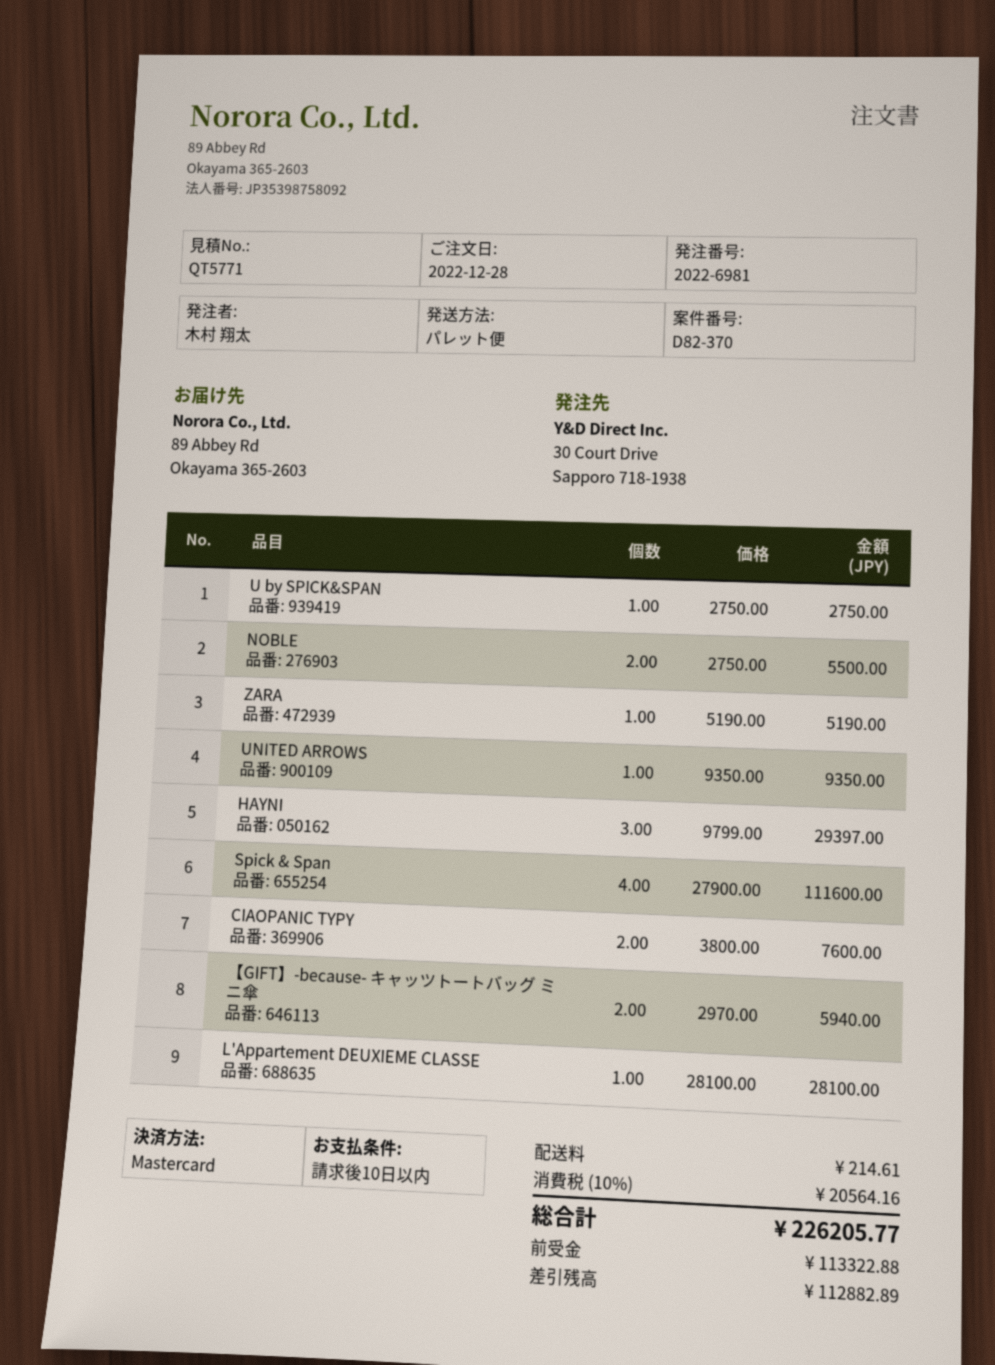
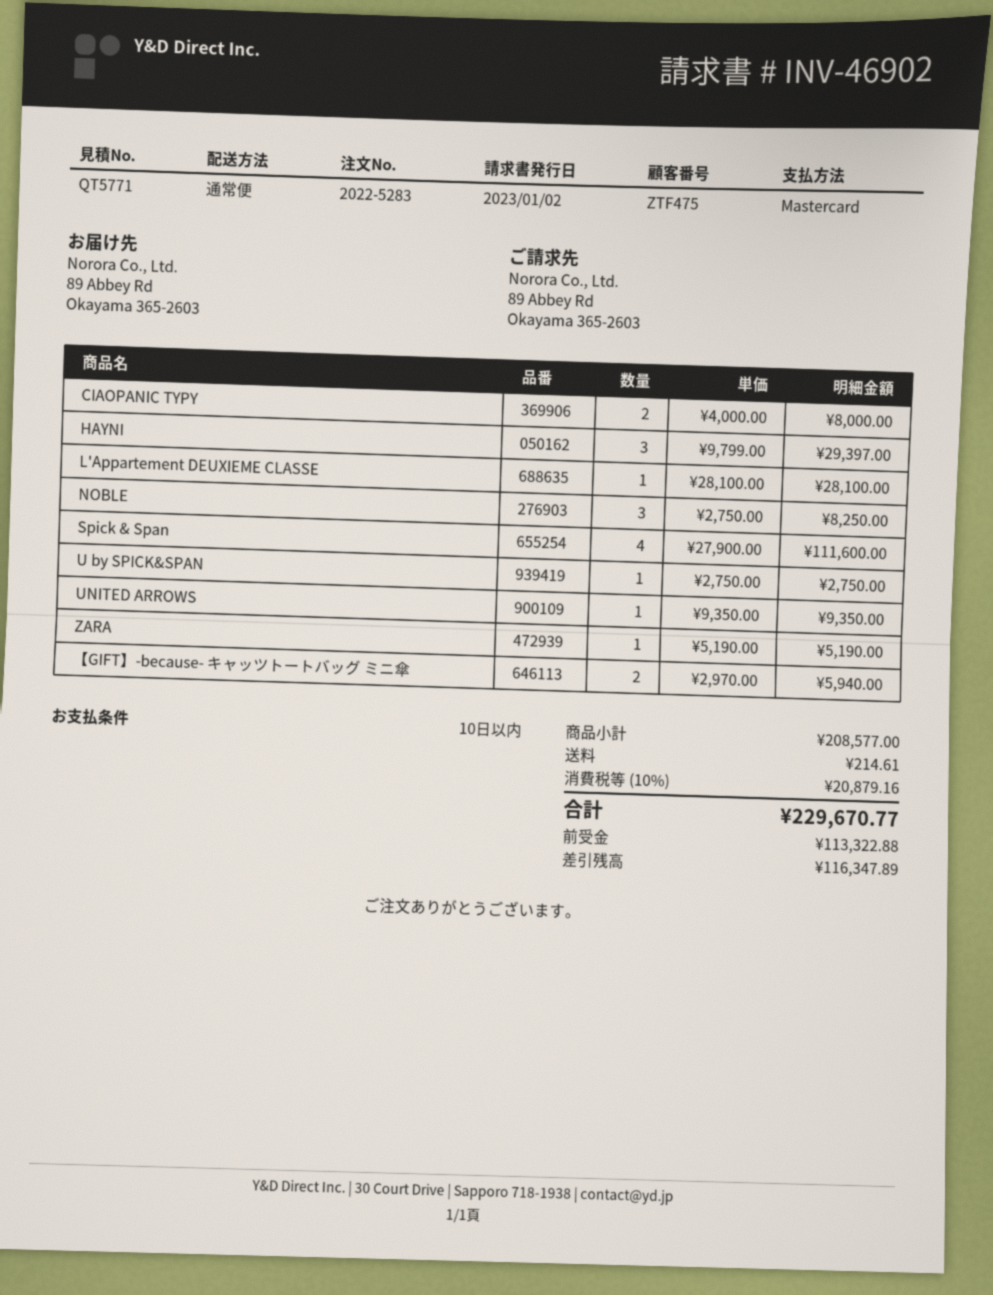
order number: 2022-6981 -> 2022-5283
shipping method: pallet freight -> standard
NOBLE: 2 x 2750.00 = 5500.00 -> 3 x 2750.00 = 8250.00
CIAOPANIC TYPY: 2 x 3800.00 = 7600.00 -> 2 x 4000.00 = 8000.00
tax: 10% = 20564.16 -> 10% = 20879.16
total: 226205.77 -> 229670.77
balance: 112882.89 -> 116347.89

